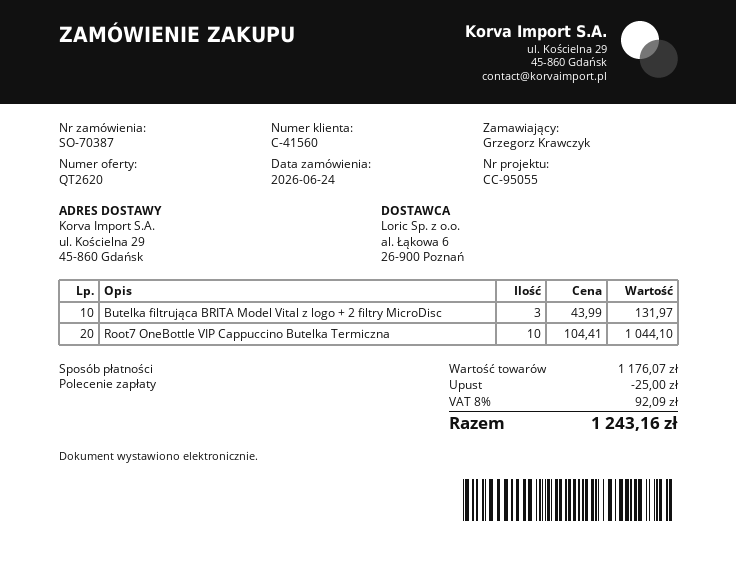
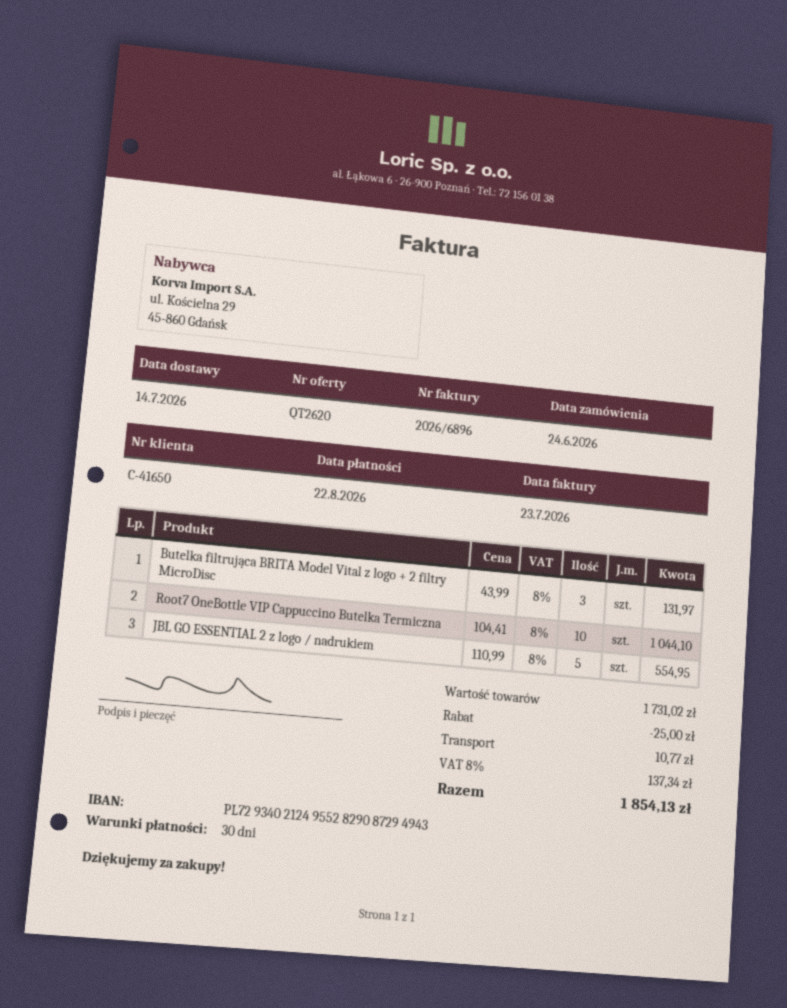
customer number: C-41560 -> C-41650
JBL GO ESSENTIAL 2 z logo / nadrukiem: none -> 5 x 110.99 = 554.95
subtotal: 1176.07 -> 1731.02
shipping: none -> 10.77
tax: 8% = 92.09 -> 8% = 137.34
total: 1243.16 -> 1854.13

